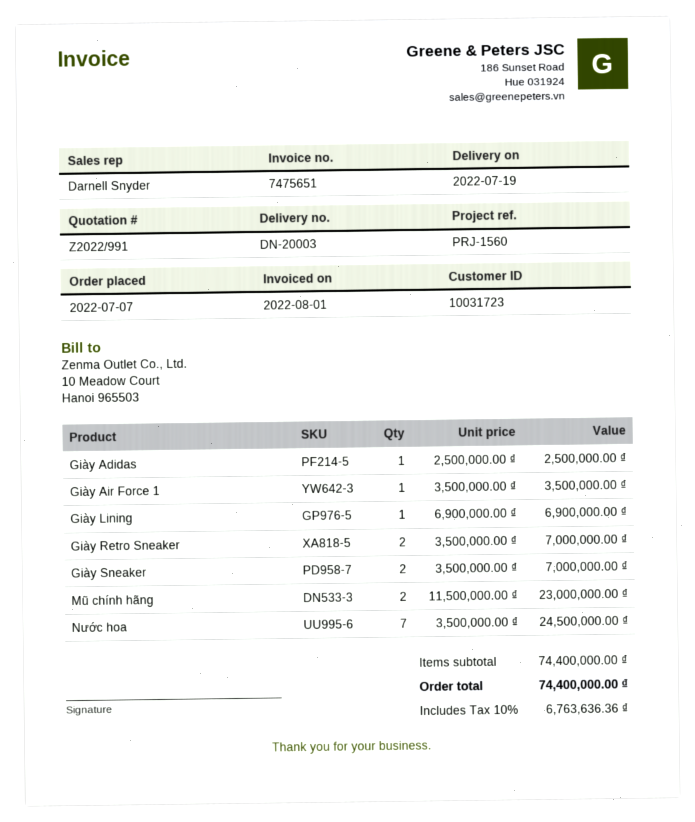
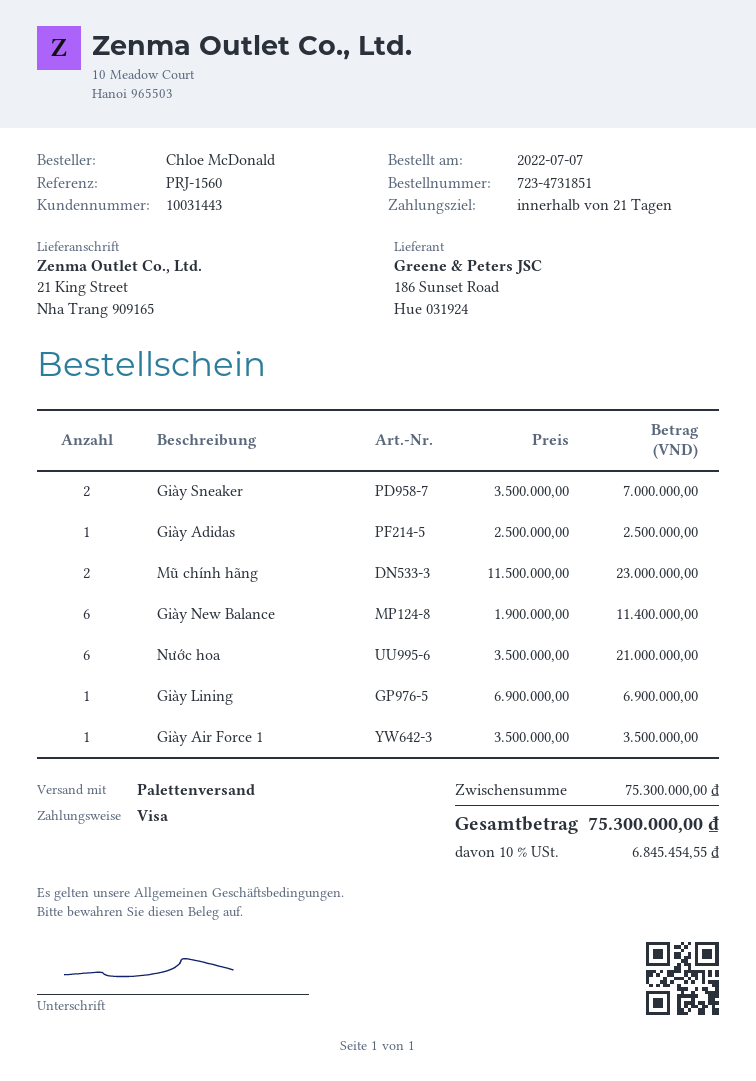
customer number: 10031723 -> 10031443
Giày Retro Sneaker: 2 x 3500000.00 = 7000000.00 -> none
Nước hoa: 7 x 3500000.00 = 24500000.00 -> 6 x 3500000.00 = 21000000.00
Giày New Balance: none -> 6 x 1900000.00 = 11400000.00
subtotal: 74400000.00 -> 75300000.00
tax: 10% = 6763636.36 -> 10% = 6845454.55
total: 74400000.00 -> 75300000.00

